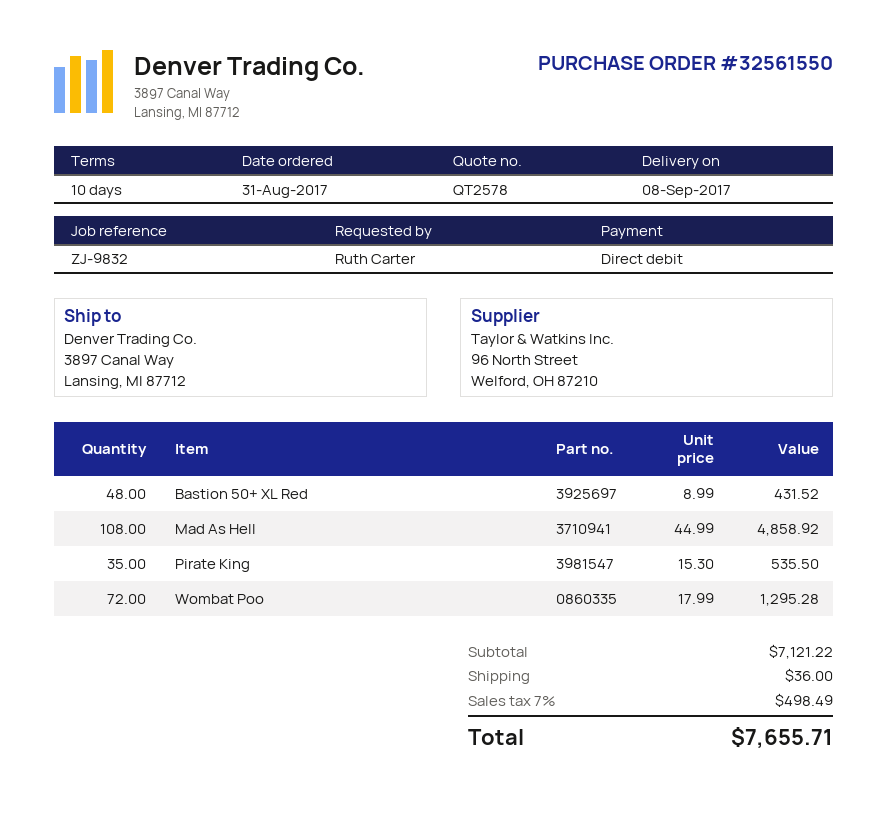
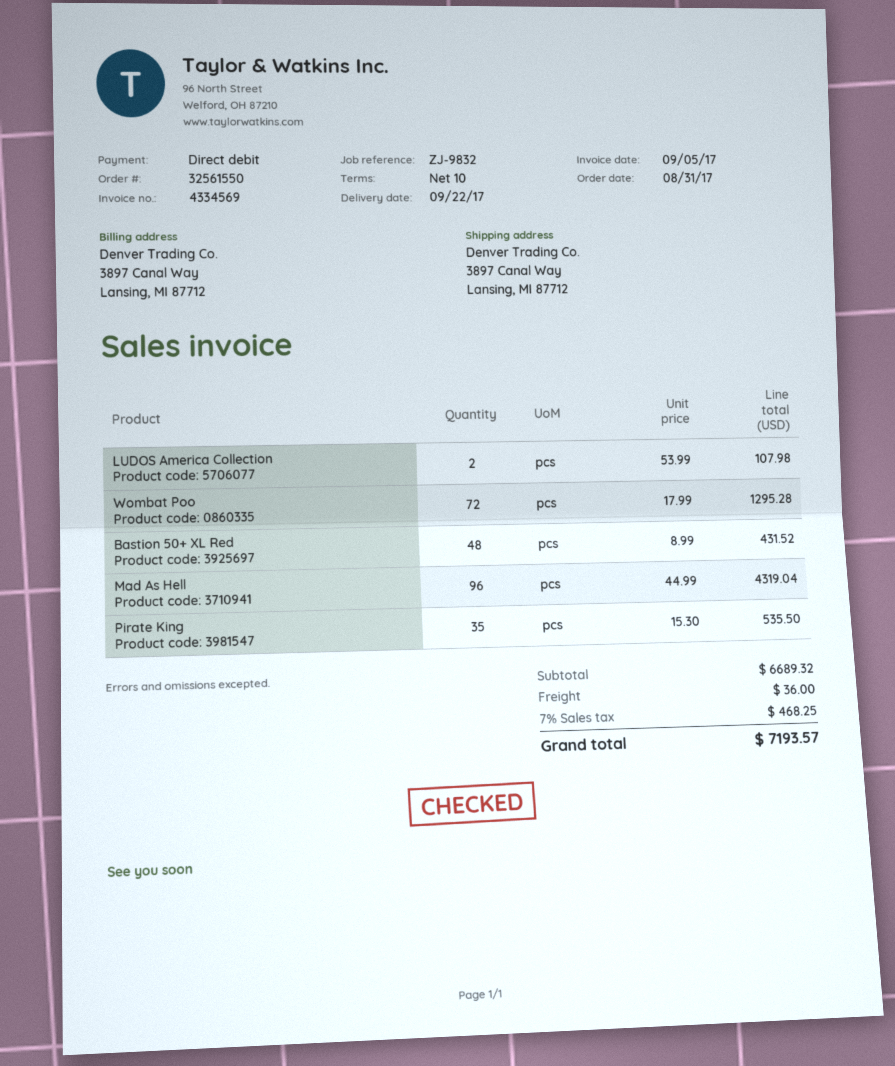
delivery date: 2017-09-08 -> 2017-09-22
Mad As Hell: 108 x 44.99 = 4858.92 -> 96 x 44.99 = 4319.04
LUDOS America Collection: none -> 2 x 53.99 = 107.98
subtotal: 7121.22 -> 6689.32
tax: 7% = 498.49 -> 7% = 468.25
total: 7655.71 -> 7193.57

